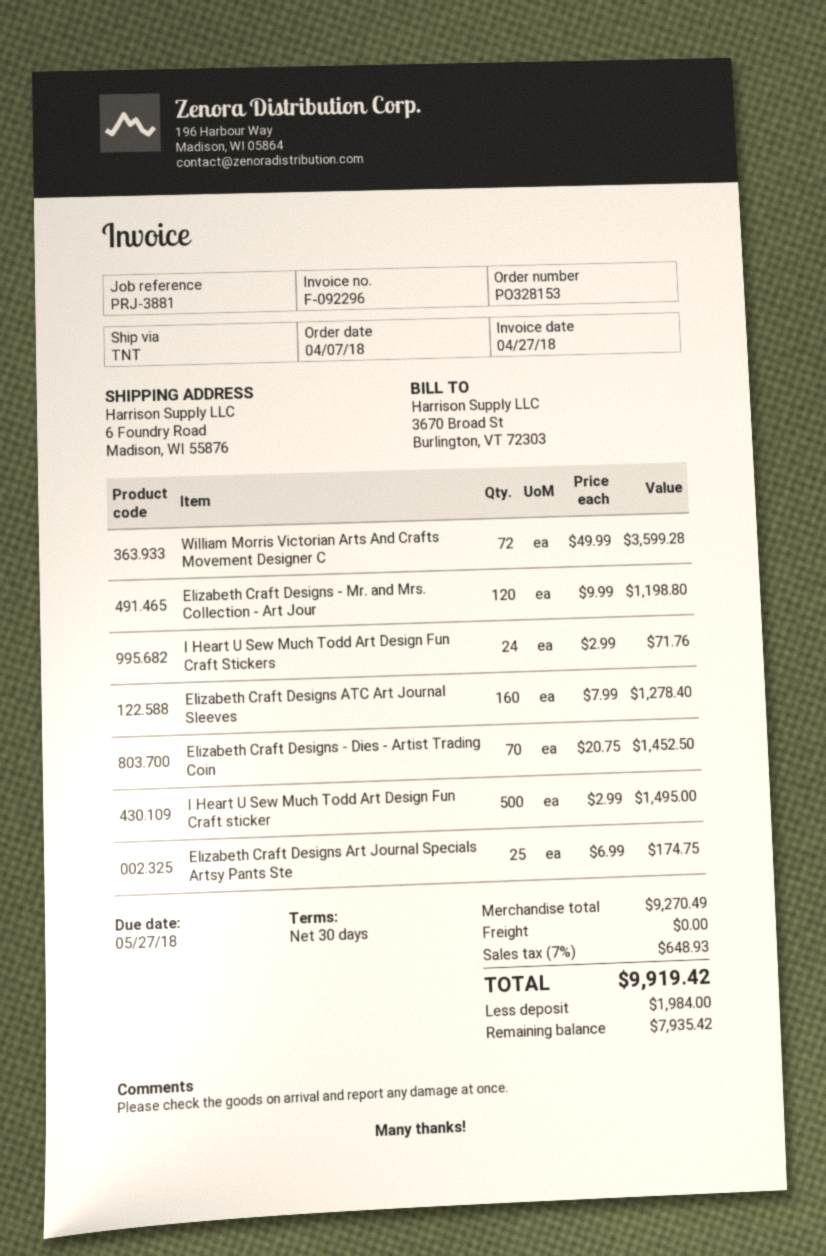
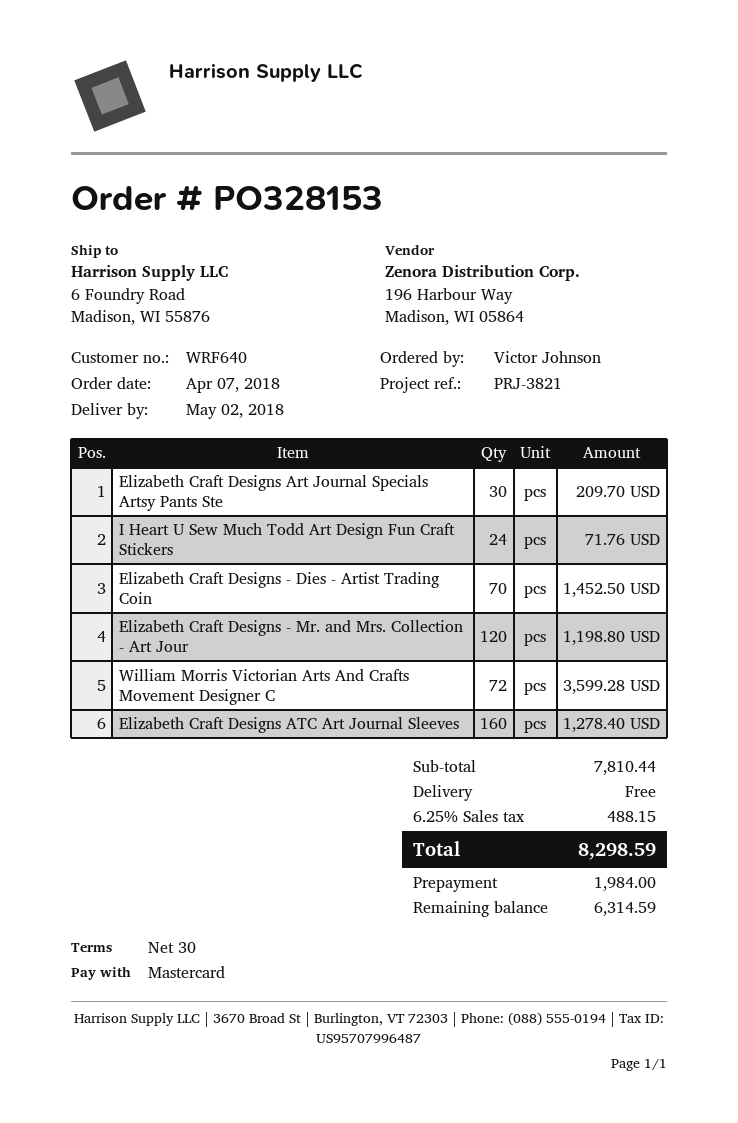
reference: PRJ-3881 -> PRJ-3821
I Heart U Sew Much Todd Art Design Fun Craft sticker: 500 for 1495.00 -> none
Elizabeth Craft Designs Art Journal Specials Artsy Pants Ste: 25 for 174.75 -> 30 for 209.70
subtotal: 9270.49 -> 7810.44
tax: 7% = 648.93 -> 6.25% = 488.15
total: 9919.42 -> 8298.59
balance: 7935.42 -> 6314.59

